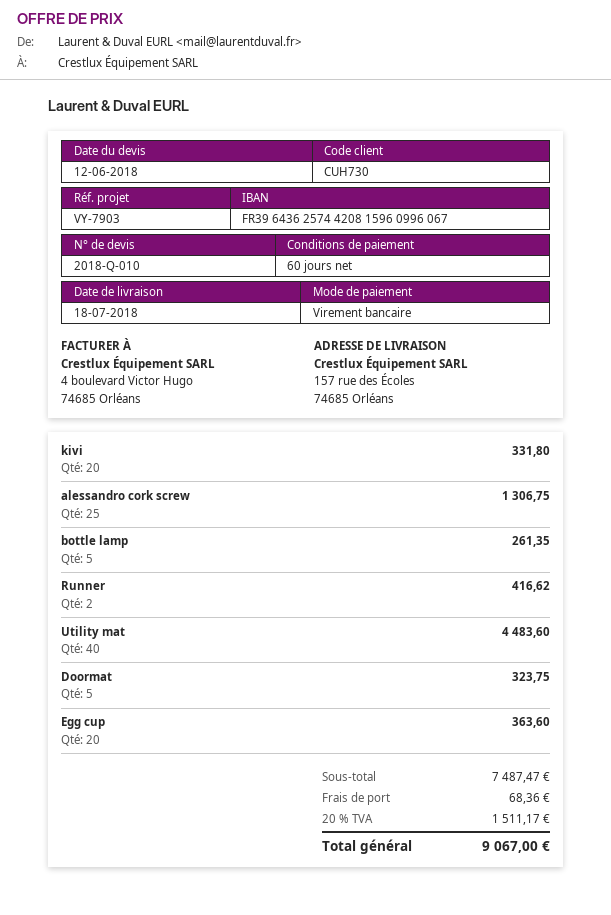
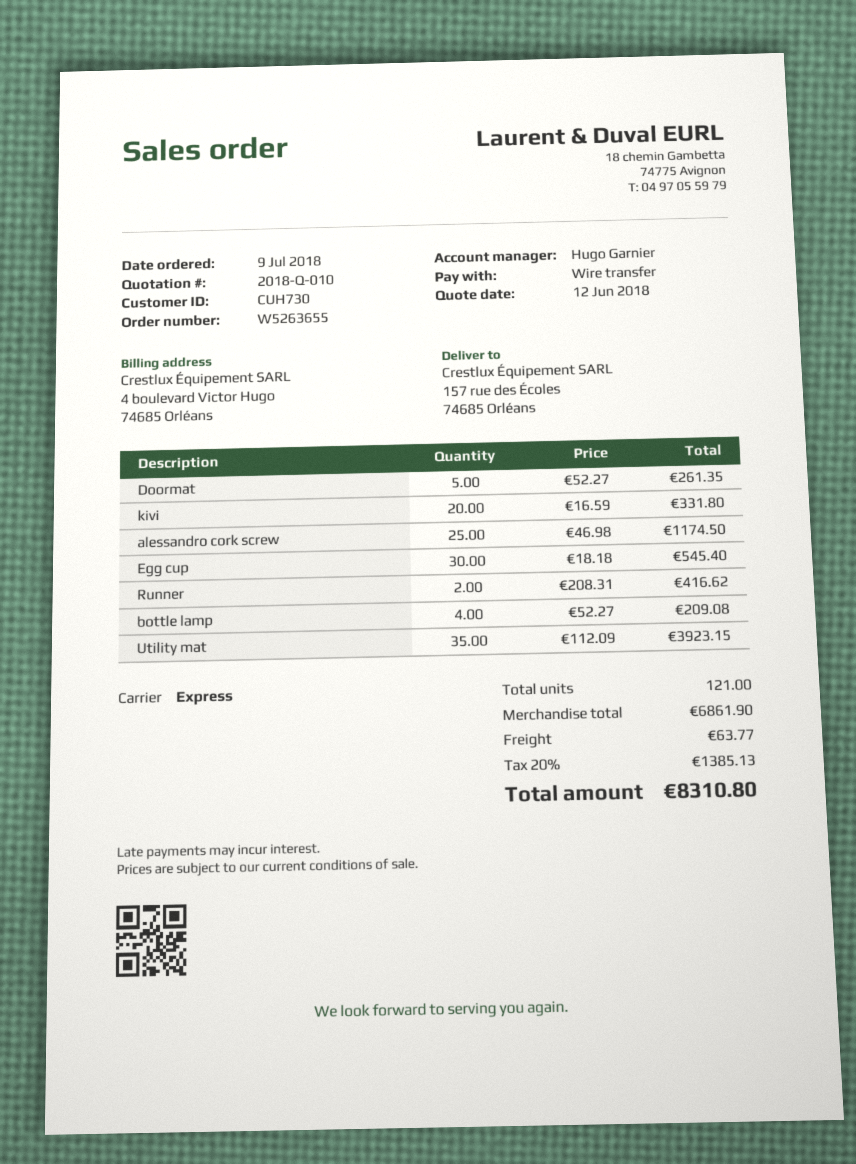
alessandro cork screw: 25 for 1306.75 -> 25 for 1174.50
bottle lamp: 5 for 261.35 -> 4 for 209.08
Utility mat: 40 for 4483.60 -> 35 for 3923.15
Doormat: 5 for 323.75 -> 5 for 261.35
Egg cup: 20 for 363.60 -> 30 for 545.40
subtotal: 7487.47 -> 6861.90
shipping: 68.36 -> 63.77
tax: 20% = 1511.17 -> 20% = 1385.13
total: 9067.00 -> 8310.80

